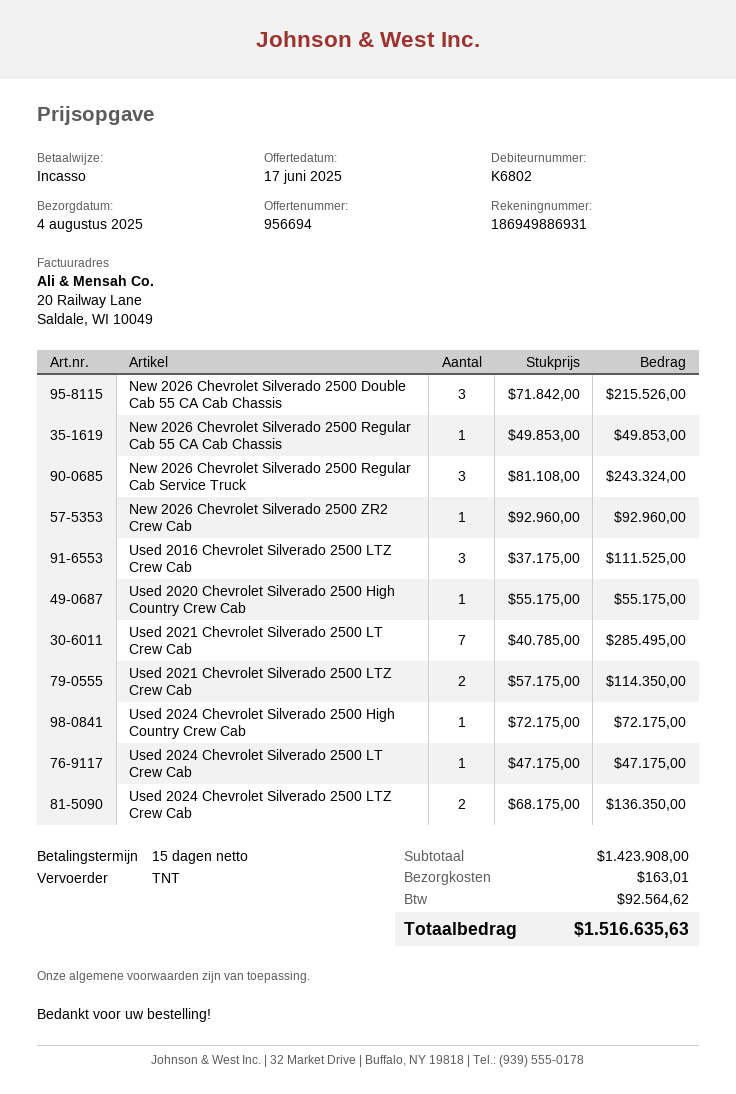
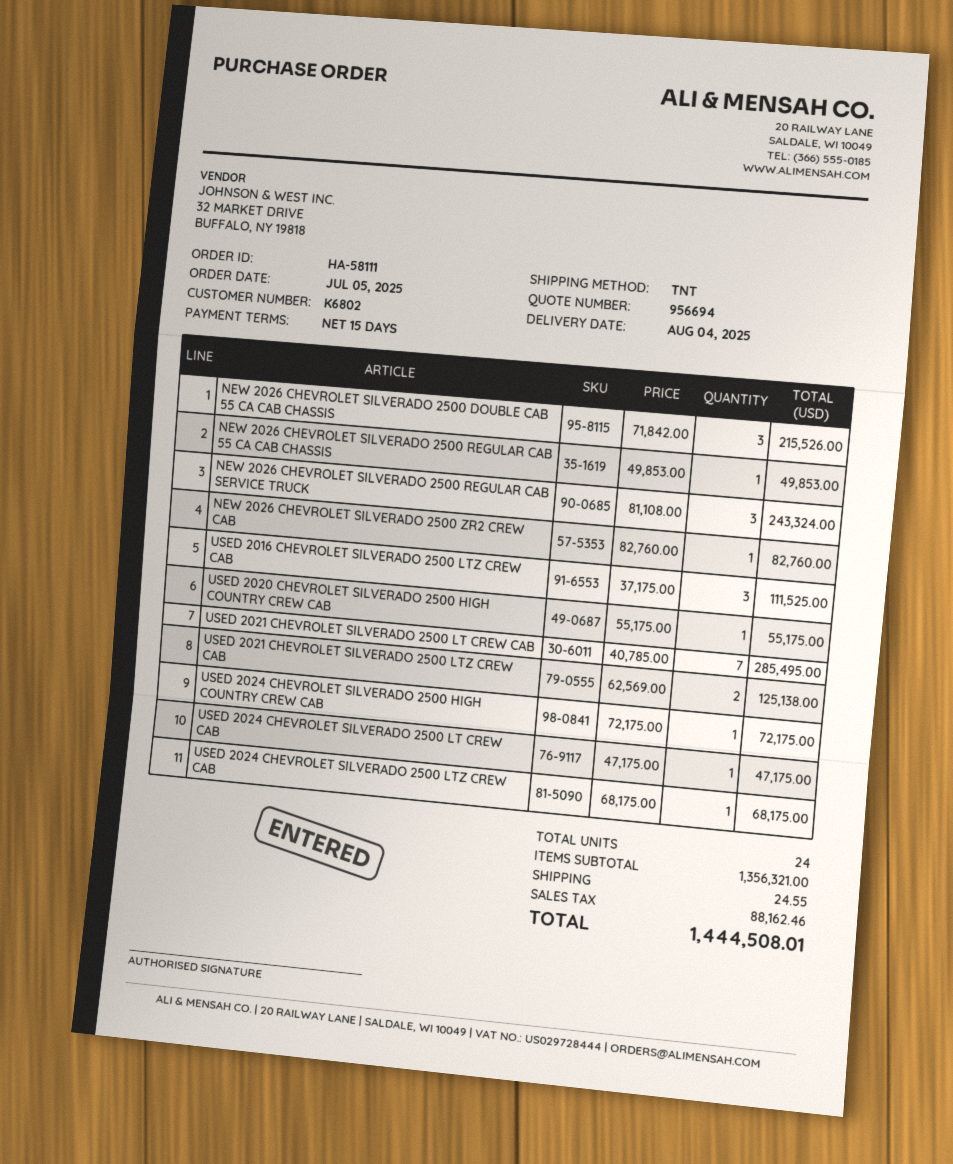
New 2026 Chevrolet Silverado 2500 ZR2 Crew Cab: 1 x 92960.00 = 92960.00 -> 1 x 82760.00 = 82760.00
Used 2021 Chevrolet Silverado 2500 LTZ Crew Cab: 2 x 57175.00 = 114350.00 -> 2 x 62569.00 = 125138.00
Used 2024 Chevrolet Silverado 2500 LTZ Crew Cab: 2 x 68175.00 = 136350.00 -> 1 x 68175.00 = 68175.00
subtotal: 1423908.00 -> 1356321.00
shipping: 163.01 -> 24.55
tax: 92564.62 -> 88162.46
total: 1516635.63 -> 1444508.01

